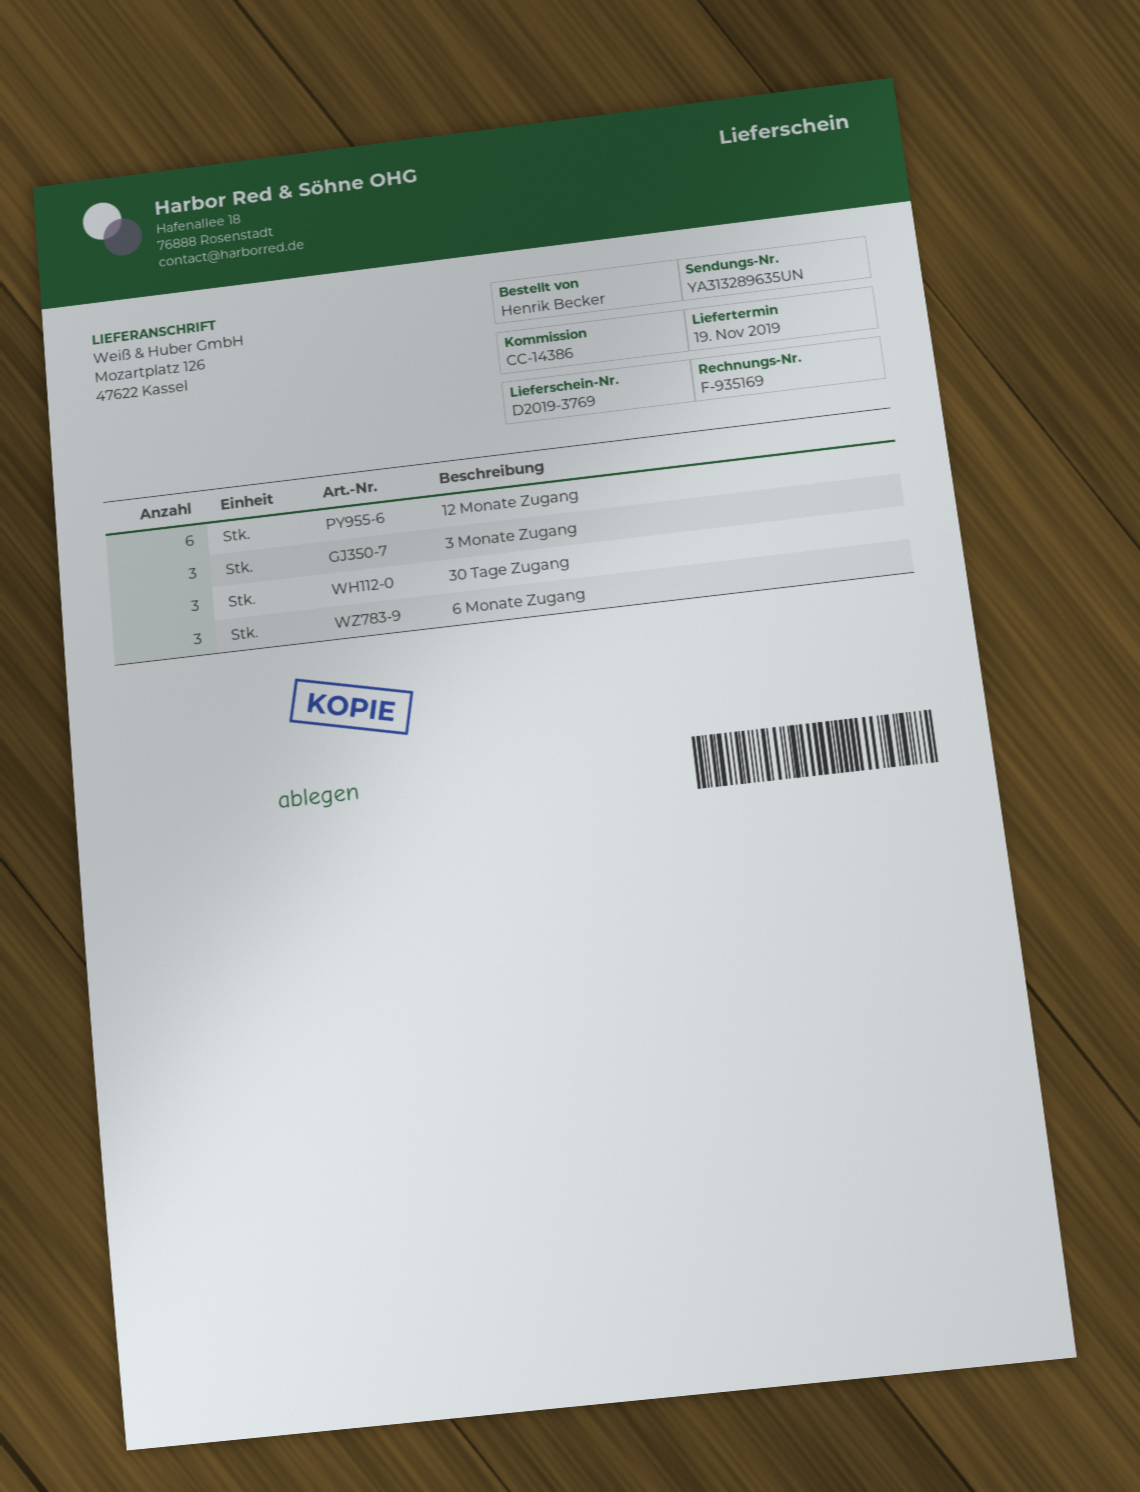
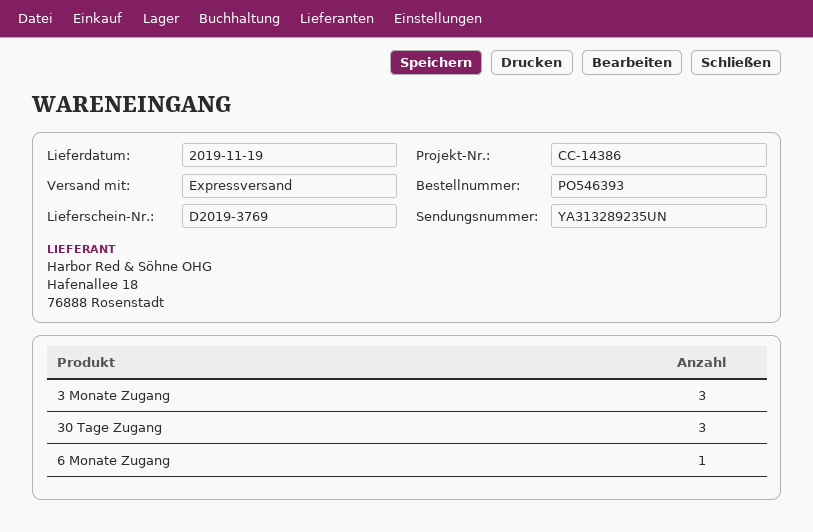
tracking number: YA313289635UN -> YA313289235UN
12 Monate Zugang: 6 -> none
6 Monate Zugang: 3 -> 1

